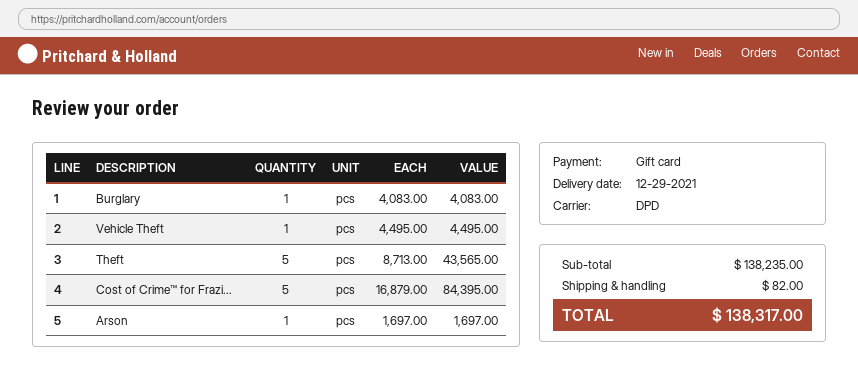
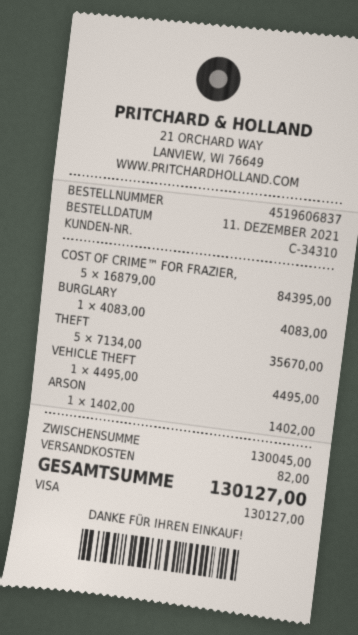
payment method: gift card -> Visa
Theft: 5 x 8713.00 = 43565.00 -> 5 x 7134.00 = 35670.00
Arson: 1 x 1697.00 = 1697.00 -> 1 x 1402.00 = 1402.00
subtotal: 138235.00 -> 130045.00
total: 138317.00 -> 130127.00

